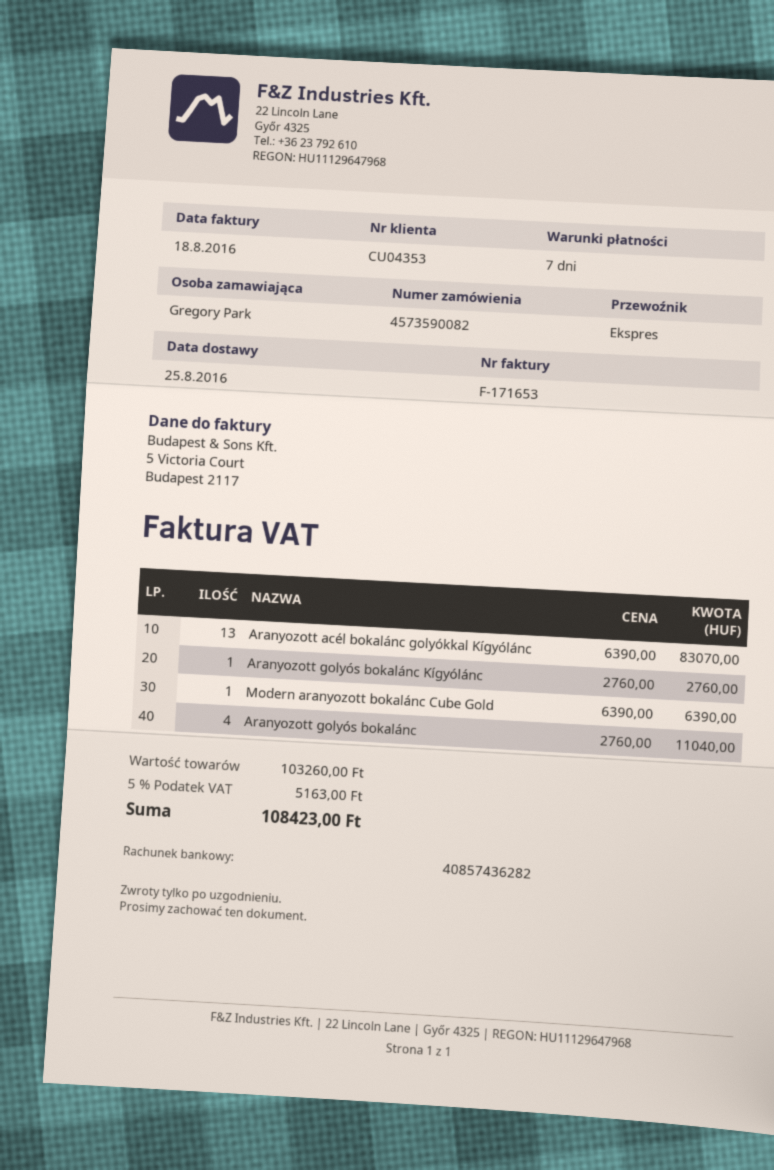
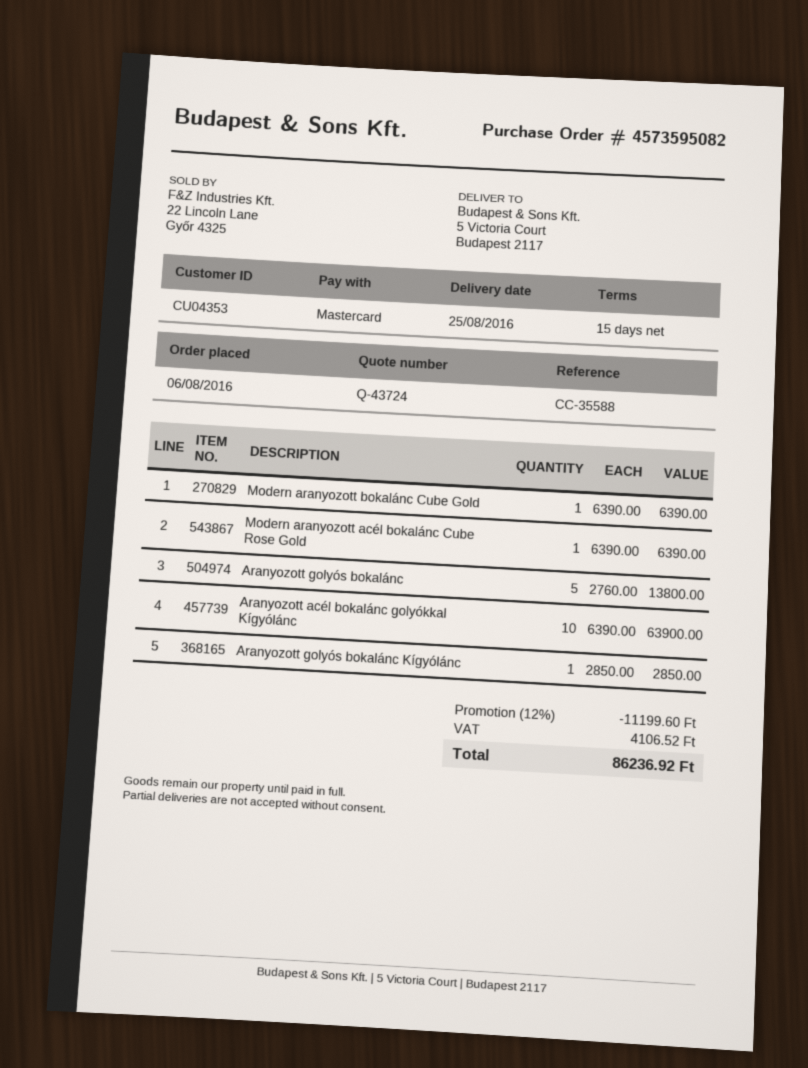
order number: 4573590082 -> 4573595082
payment terms: 7 days -> 15 days
Aranyozott acél bokalánc golyókkal Kígyólánc: 13 x 6390.00 = 83070.00 -> 10 x 6390.00 = 63900.00
Aranyozott golyós bokalánc Kígyólánc: 1 x 2760.00 = 2760.00 -> 1 x 2850.00 = 2850.00
Aranyozott golyós bokalánc: 4 x 2760.00 = 11040.00 -> 5 x 2760.00 = 13800.00
Modern aranyozott acél bokalánc Cube Rose Gold: none -> 1 x 6390.00 = 6390.00
discount: none -> 12% = 11199.60
tax: 5163.00 -> 4106.52
total: 108423.00 -> 86236.92

